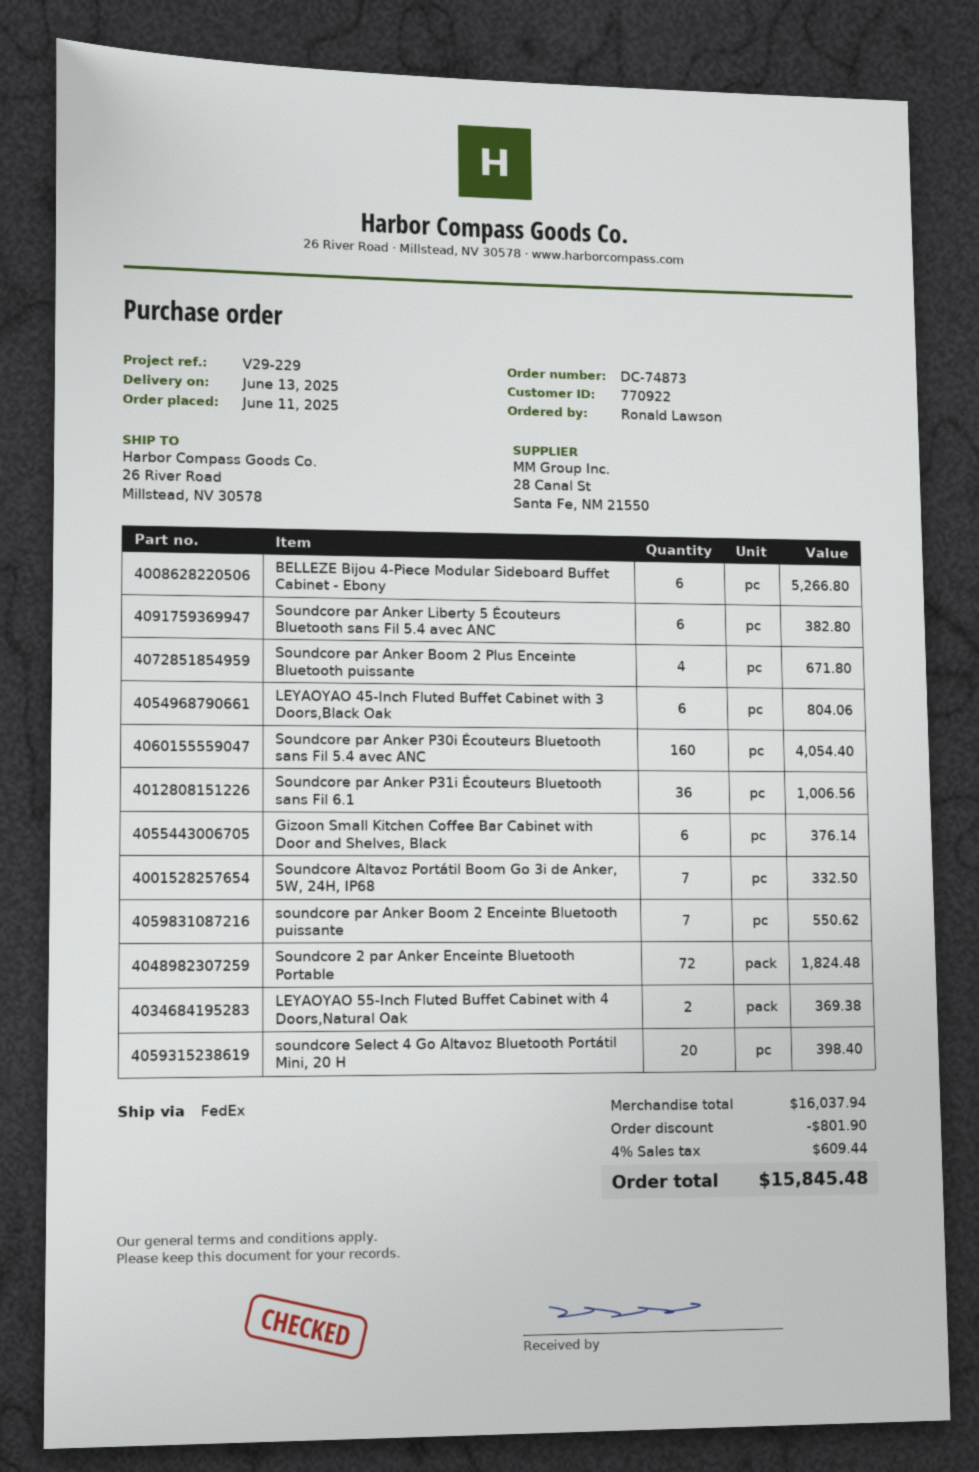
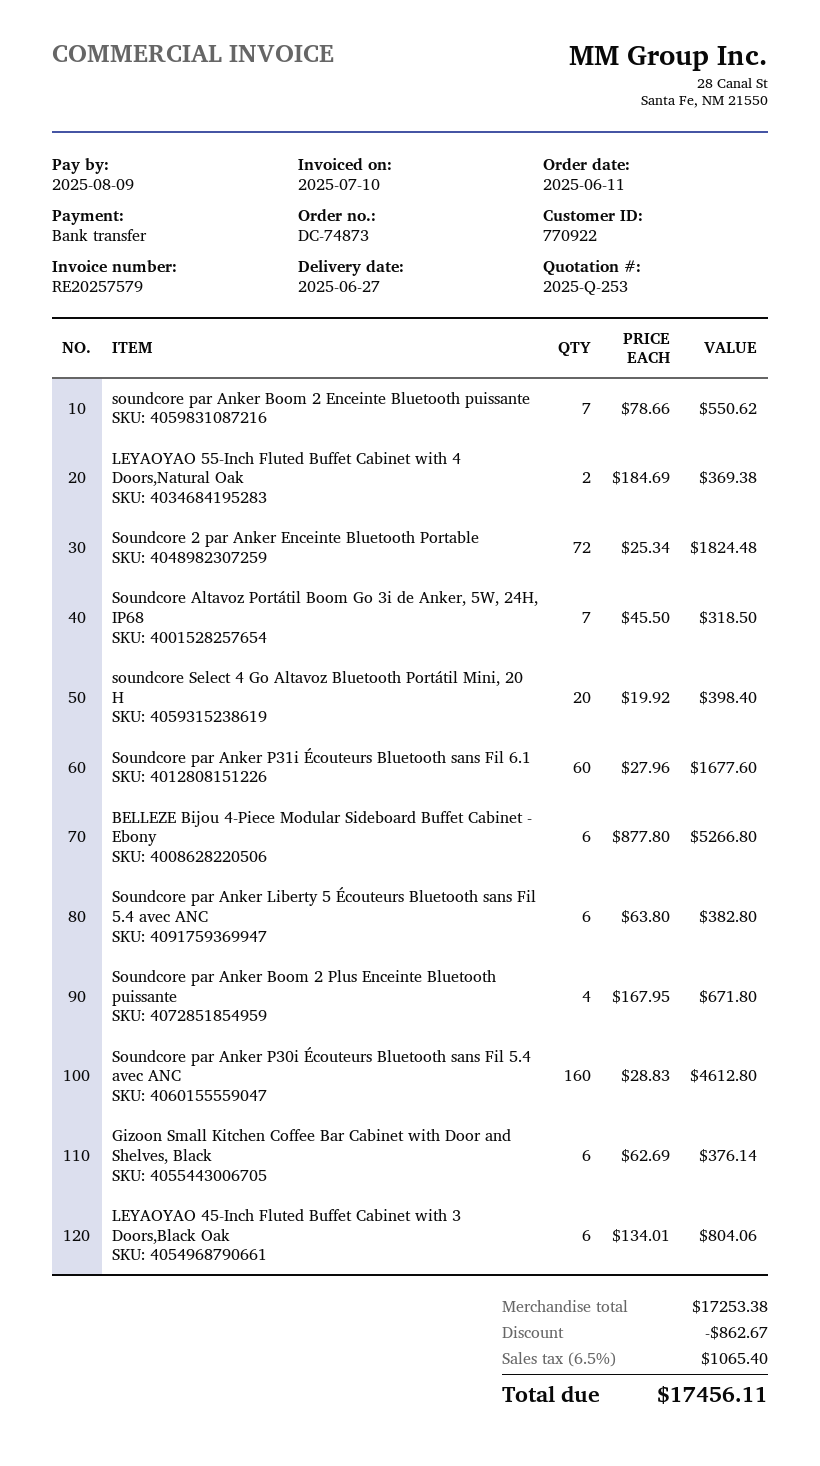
delivery date: 2025-06-13 -> 2025-06-27
Soundcore par Anker P30i Écouteurs Bluetooth sans Fil 5.4 avec ANC: 160 for 4054.40 -> 160 for 4612.80
Soundcore par Anker P31i Écouteurs Bluetooth sans Fil 6.1: 36 for 1006.56 -> 60 for 1677.60
Soundcore Altavoz Portátil Boom Go 3i de Anker, 5W, 24H, IP68: 7 for 332.50 -> 7 for 318.50
subtotal: 16037.94 -> 17253.38
discount: 801.90 -> 862.67
tax: 4% = 609.44 -> 6.5% = 1065.40
total: 15845.48 -> 17456.11

